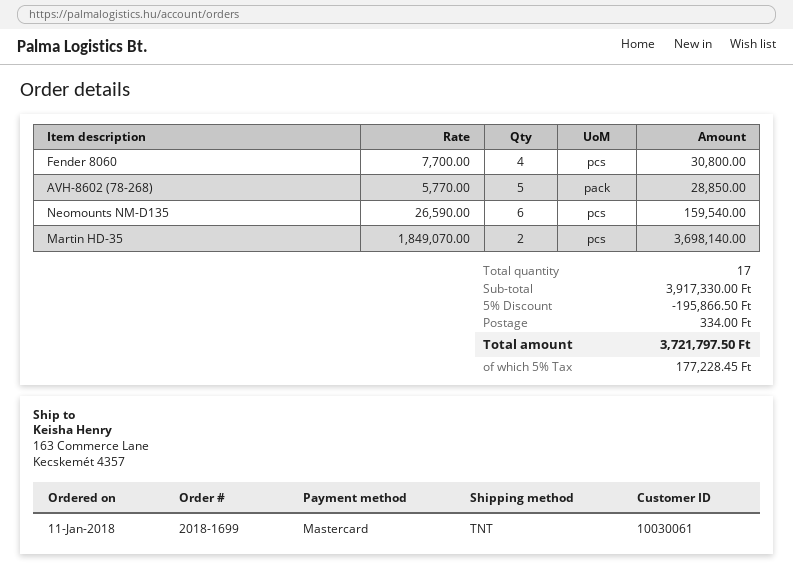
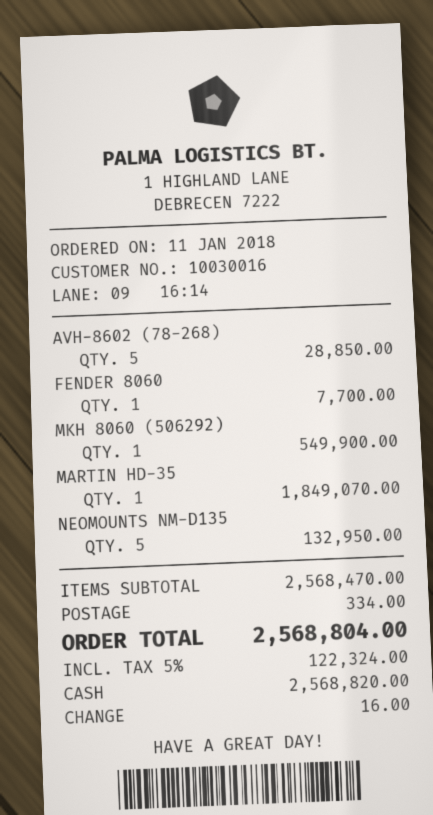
customer number: 10030061 -> 10030016
payment method: Mastercard -> cash
Fender 8060: 4 for 30800.00 -> 1 for 7700.00
Neomounts NM-D135: 6 for 159540.00 -> 5 for 132950.00
Martin HD-35: 2 for 3698140.00 -> 1 for 1849070.00
MKH 8060 (506292): none -> 1 for 549900.00
subtotal: 3917330.00 -> 2568470.00
discount: 5% = 195866.50 -> none
tax: 5% = 177228.45 -> 5% = 122324.00
total: 3721797.50 -> 2568804.00

